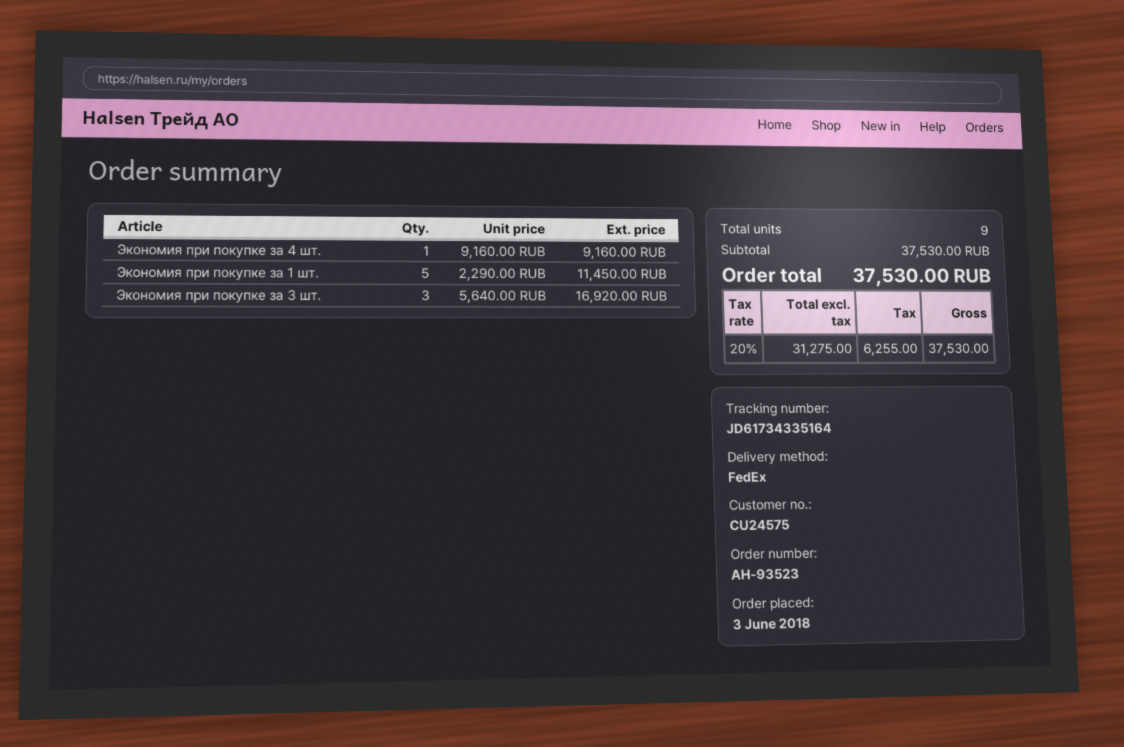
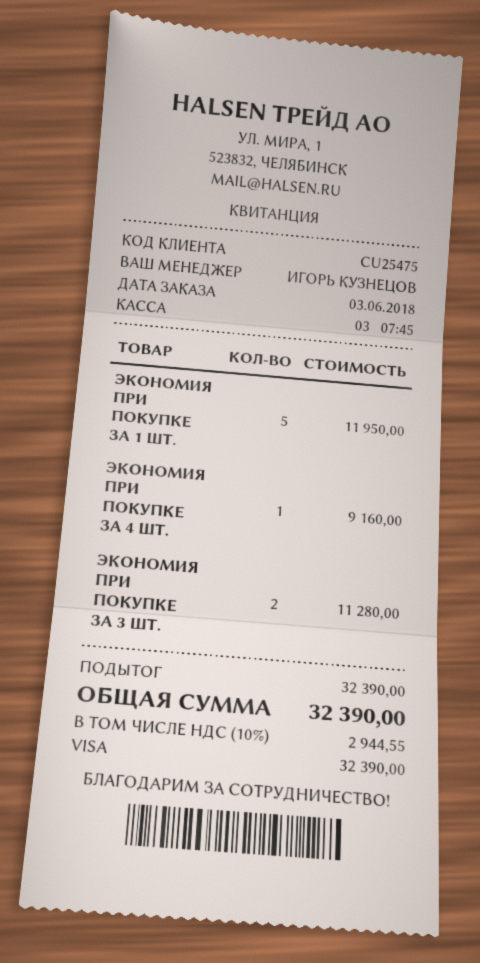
customer number: CU24575 -> CU25475
Экономия при покупке за 1 шт.: 5 for 11450.00 -> 5 for 11950.00
Экономия при покупке за 3 шт.: 3 for 16920.00 -> 2 for 11280.00
subtotal: 37530.00 -> 32390.00
tax: 20% = 6255.00 -> 10% = 2944.55
total: 37530.00 -> 32390.00

